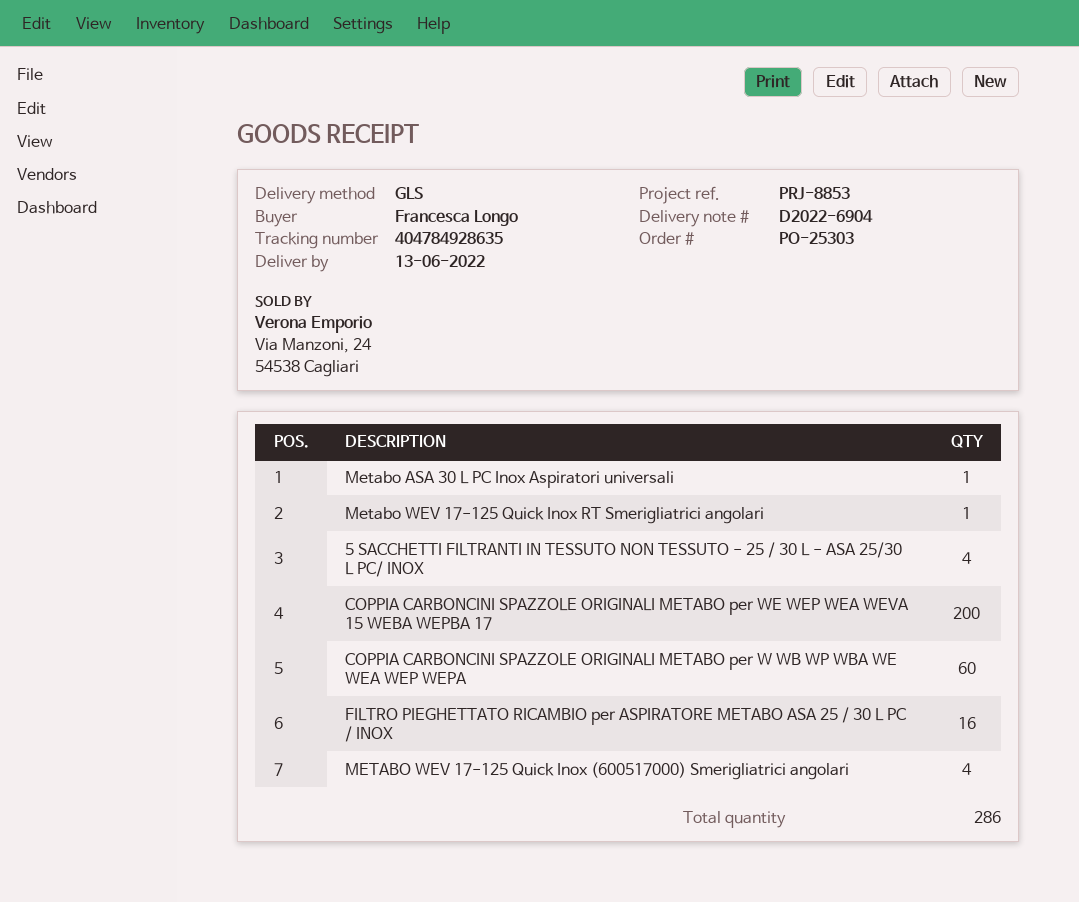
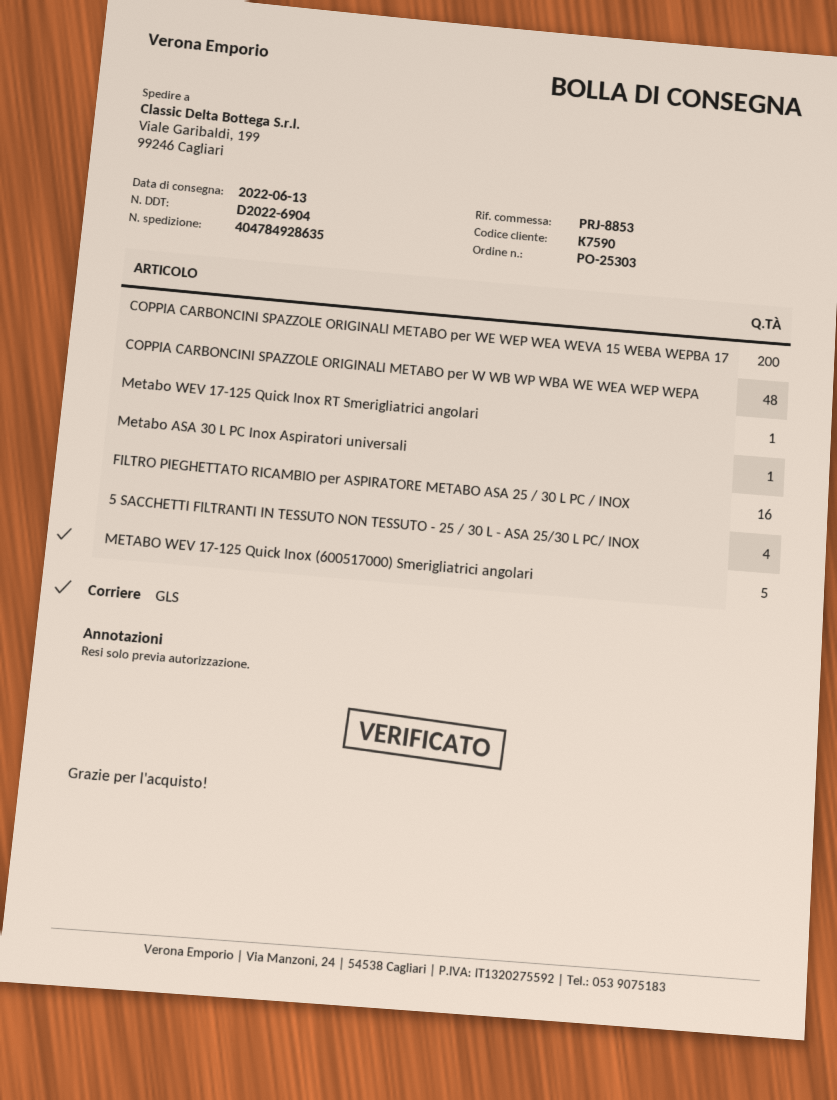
COPPIA CARBONCINI SPAZZOLE ORIGINALI METABO per W WB WP WBA WE WEA WEP WEPA: 60 -> 48
METABO WEV 17-125 Quick Inox (600517000) Smerigliatrici angolari: 4 -> 5

